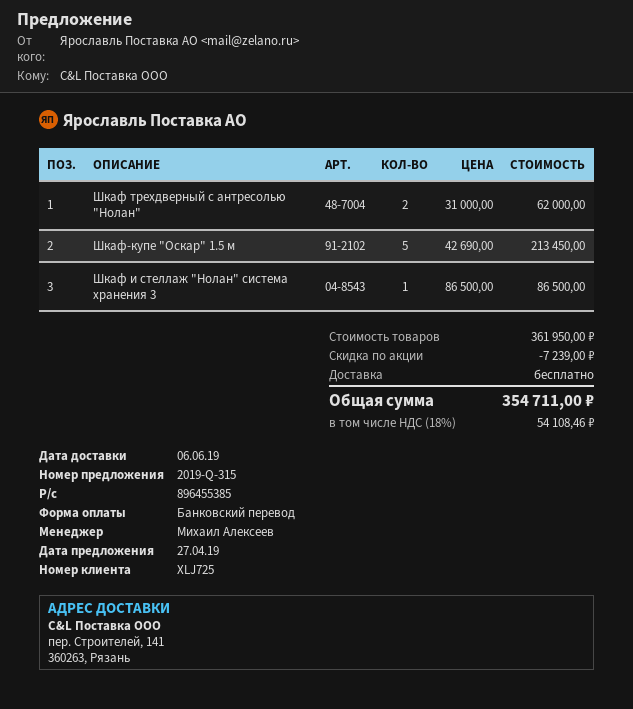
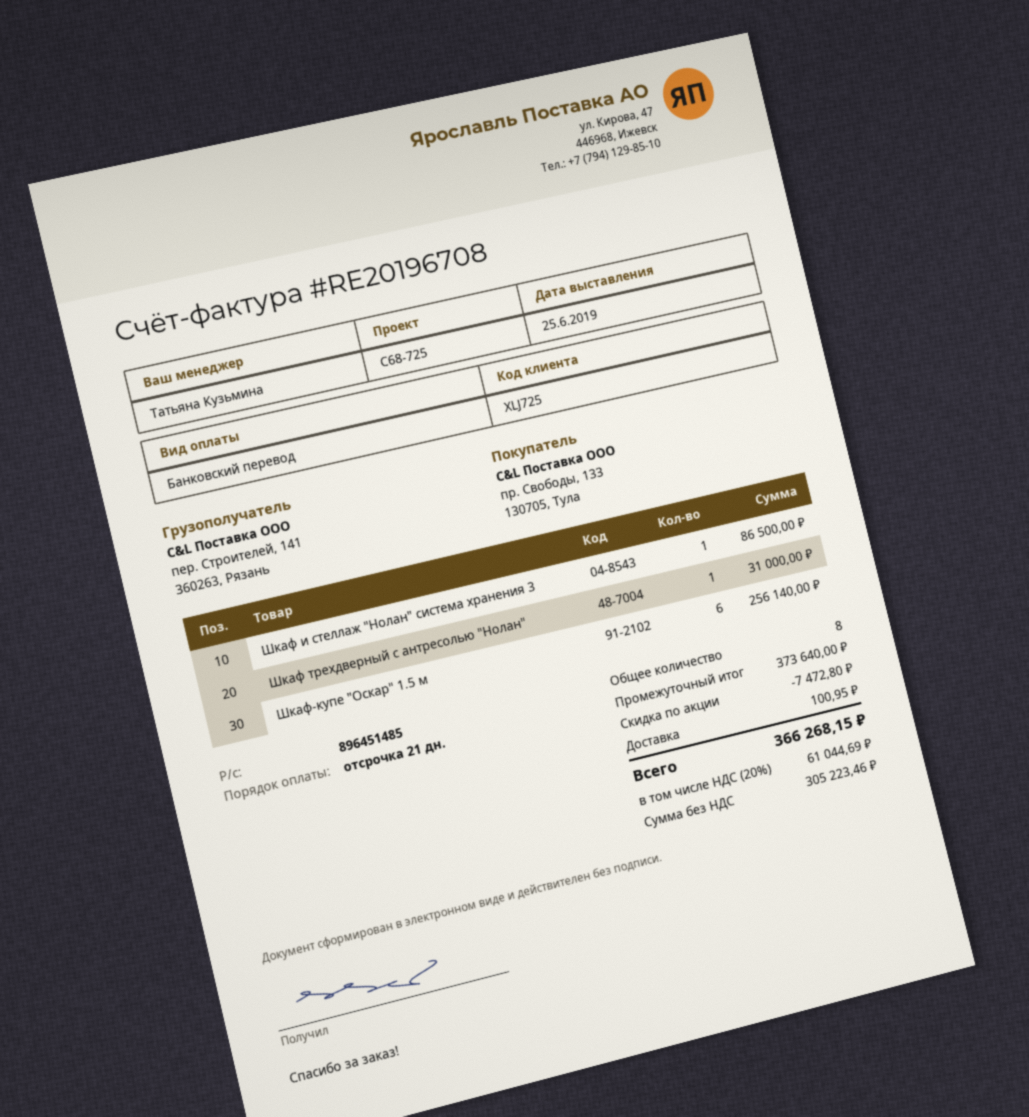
sales rep: Михаил Алексеев -> Татьяна Кузьмина
bank account: 896455385 -> 896451485
Шкаф трехдверный с антресолью "Нолан": 2 for 62000.00 -> 1 for 31000.00
Шкаф-купе "Оскар" 1.5 м: 5 for 213450.00 -> 6 for 256140.00
subtotal: 361950.00 -> 373640.00
discount: 7239.00 -> 7472.80
shipping: 0.00 -> 100.95
tax: 18% = 54108.46 -> 20% = 61044.69
total: 354711.00 -> 366268.15

